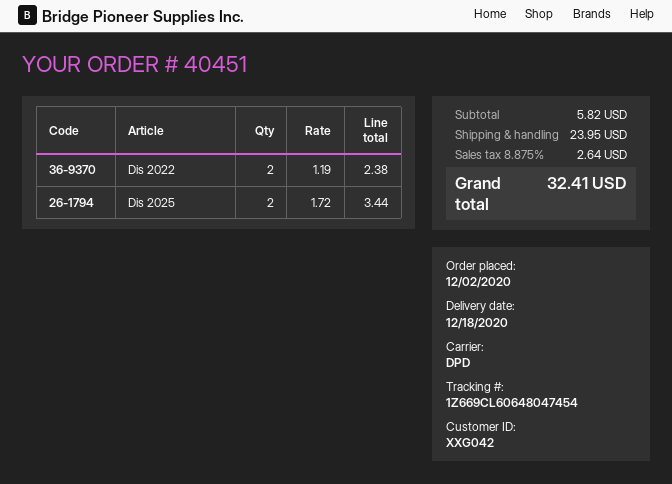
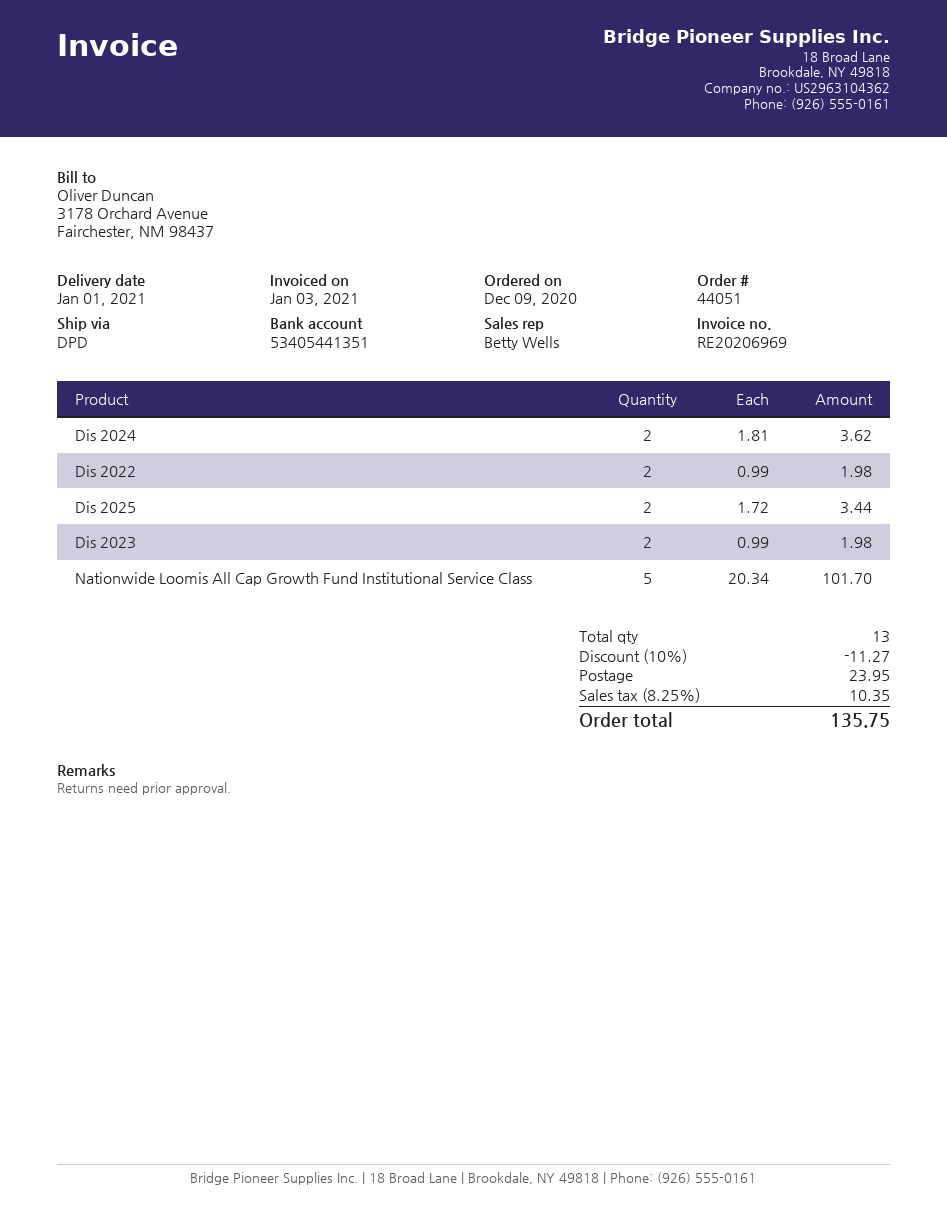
order number: 40451 -> 44051
order date: 2020-12-02 -> 2020-12-09
delivery date: 2020-12-18 -> 2021-01-01
Dis 2022: 2 x 1.19 = 2.38 -> 2 x 0.99 = 1.98
Dis 2024: none -> 2 x 1.81 = 3.62
Dis 2023: none -> 2 x 0.99 = 1.98
Nationwide Loomis All Cap Growth Fund Institutional Service Class: none -> 5 x 20.34 = 101.70
discount: none -> 10% = 11.27
tax: 8.875% = 2.64 -> 8.25% = 10.35
total: 32.41 -> 135.75

